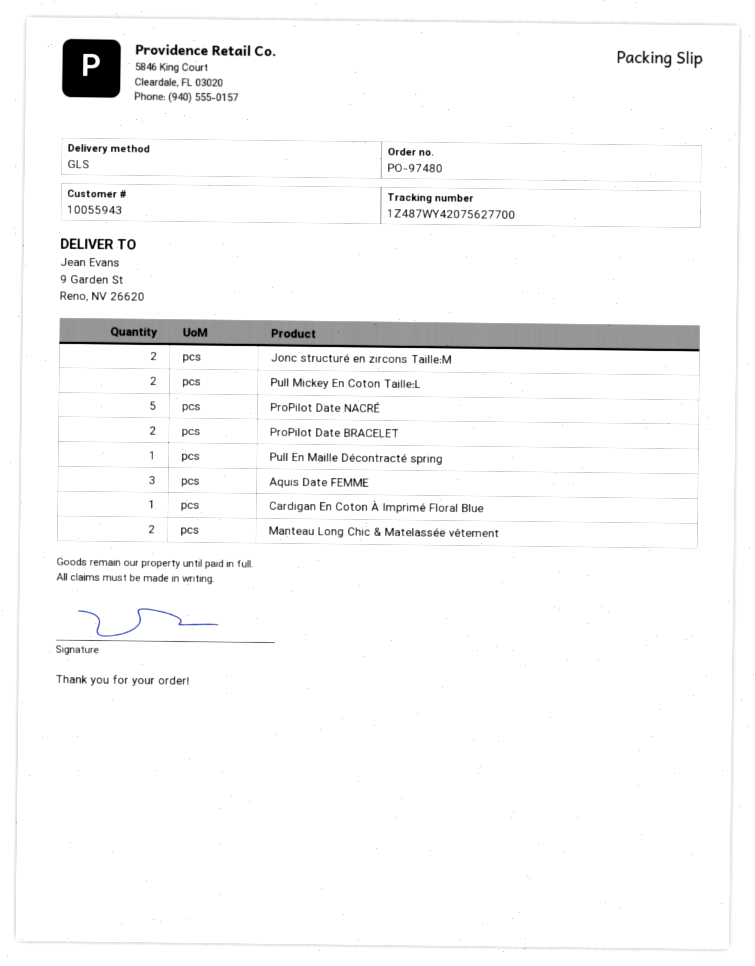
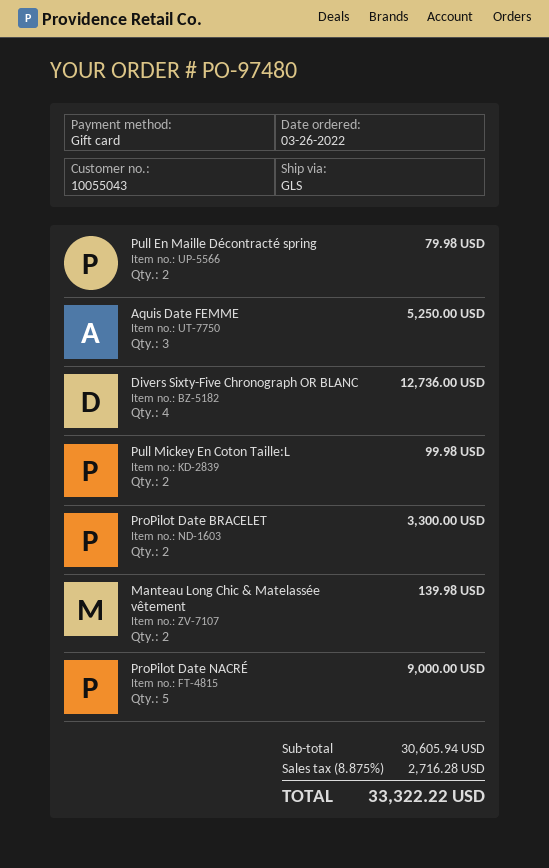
customer number: 10055943 -> 10055043
Jonc structuré en zircons Taille:M: 2 -> none
Pull En Maille Décontracté spring: 1 -> 2
Cardigan En Coton À Imprimé Floral Blue: 1 -> none
Divers Sixty-Five Chronograph OR BLANC: none -> 4

